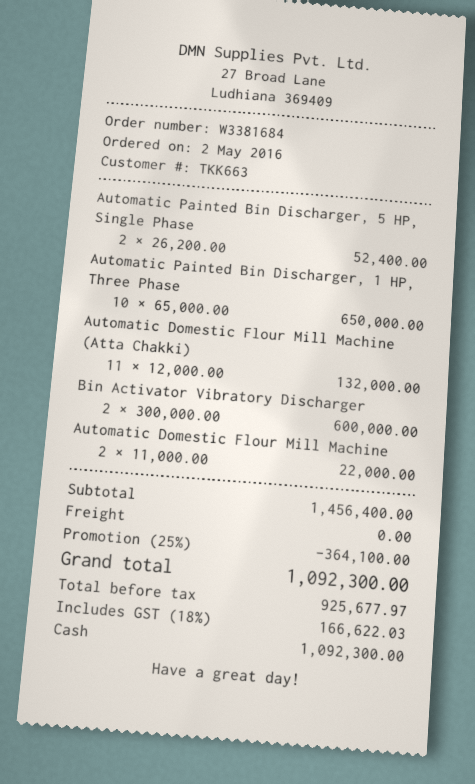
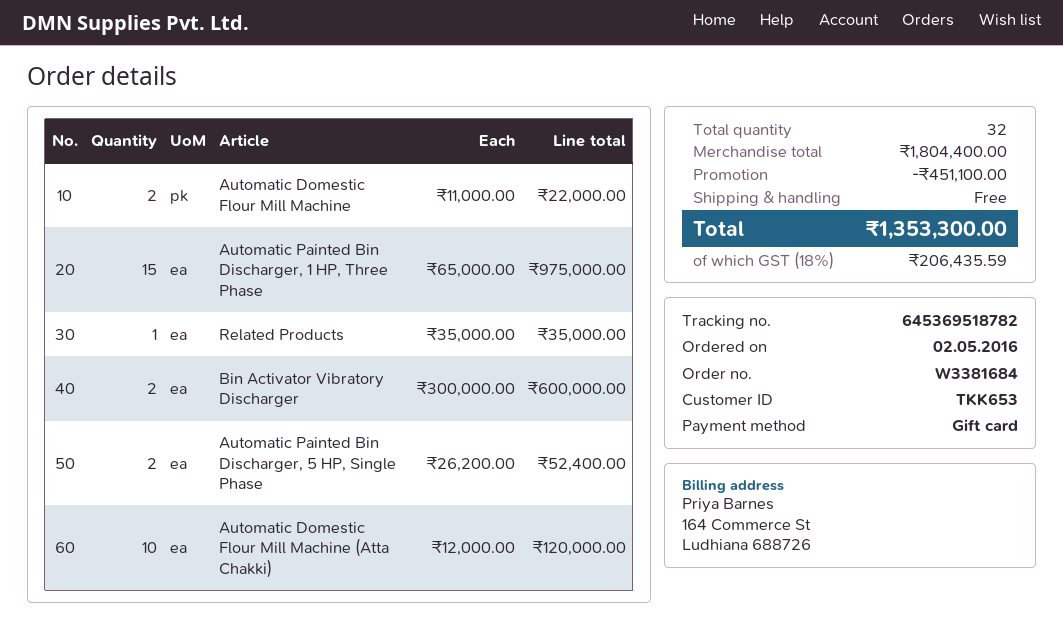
customer number: TKK663 -> TKK653
payment method: cash -> gift card
Automatic Painted Bin Discharger, 1 HP, Three Phase: 10 x 65000.00 = 650000.00 -> 15 x 65000.00 = 975000.00
Automatic Domestic Flour Mill Machine (Atta Chakki): 11 x 12000.00 = 132000.00 -> 10 x 12000.00 = 120000.00
Related Products: none -> 1 x 35000.00 = 35000.00
subtotal: 1456400.00 -> 1804400.00
discount: 364100.00 -> 451100.00
tax: 18% = 166622.03 -> 18% = 206435.59
total: 1092300.00 -> 1353300.00

